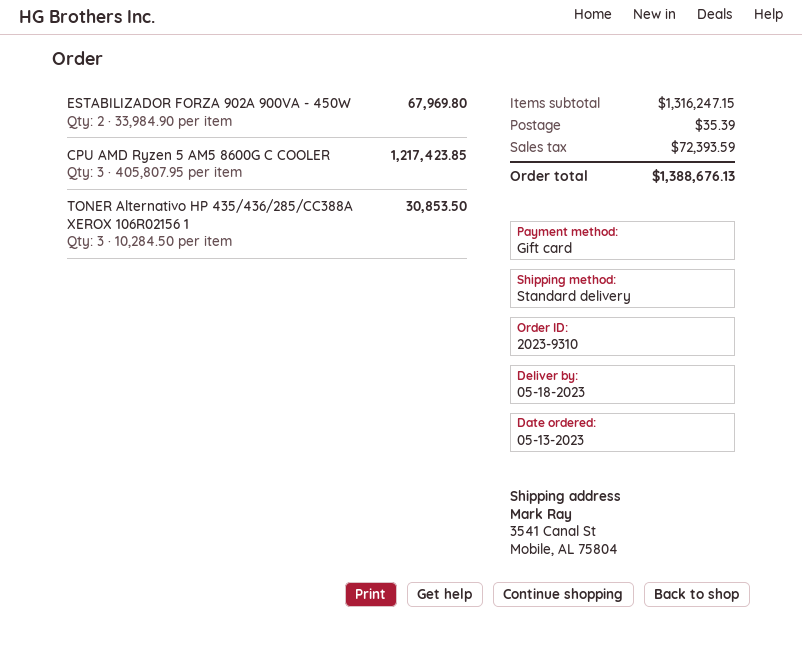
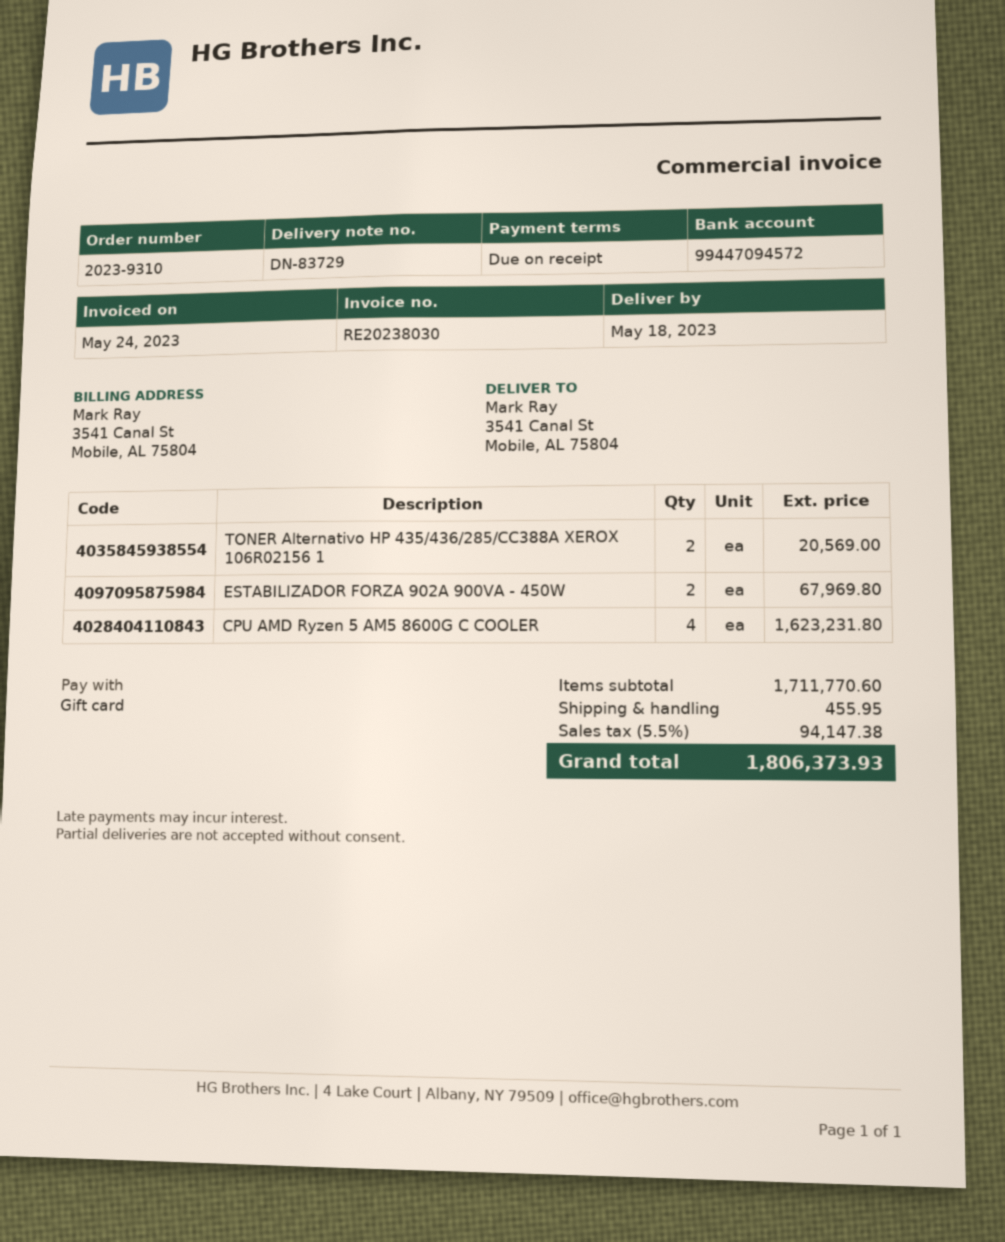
CPU AMD Ryzen 5 AM5 8600G C COOLER: 3 for 1217423.85 -> 4 for 1623231.80
TONER Alternativo HP 435/436/285/CC388A XEROX 106R02156 1: 3 for 30853.50 -> 2 for 20569.00
subtotal: 1316247.15 -> 1711770.60
shipping: 35.39 -> 455.95
tax: 72393.59 -> 94147.38
total: 1388676.13 -> 1806373.93

